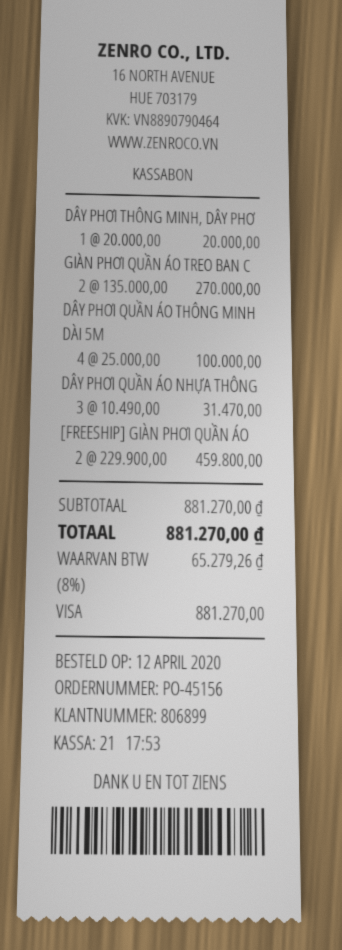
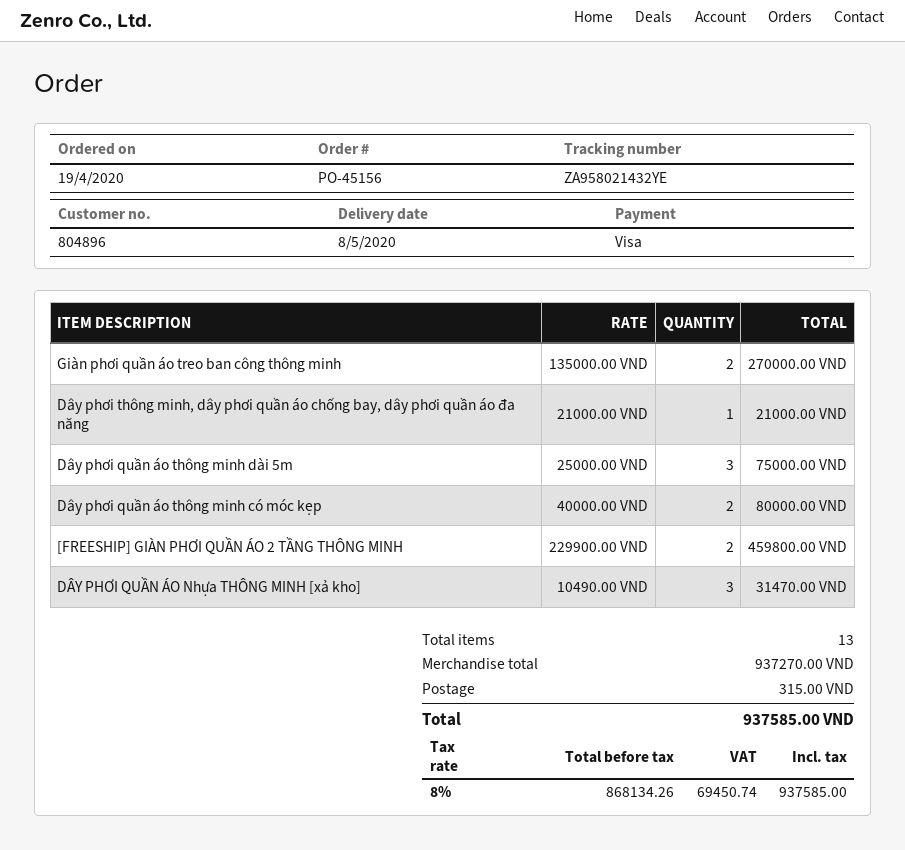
order date: 2020-04-12 -> 2020-04-19
customer number: 806899 -> 804896
DÂY PHƠI THÔNG MINH, DÂY PHƠ: 1 x 20000.00 = 20000.00 -> 1 x 21000.00 = 21000.00
DÂY PHƠI QUẦN ÁO THÔNG MINH DÀI 5M: 4 x 25000.00 = 100000.00 -> 3 x 25000.00 = 75000.00
Dây phơi quần áo thông minh có móc kẹp: none -> 2 x 40000.00 = 80000.00
subtotal: 881270.00 -> 937270.00
shipping: none -> 315.00
tax: 8% = 65279.26 -> 8% = 69450.74
total: 881270.00 -> 937585.00

